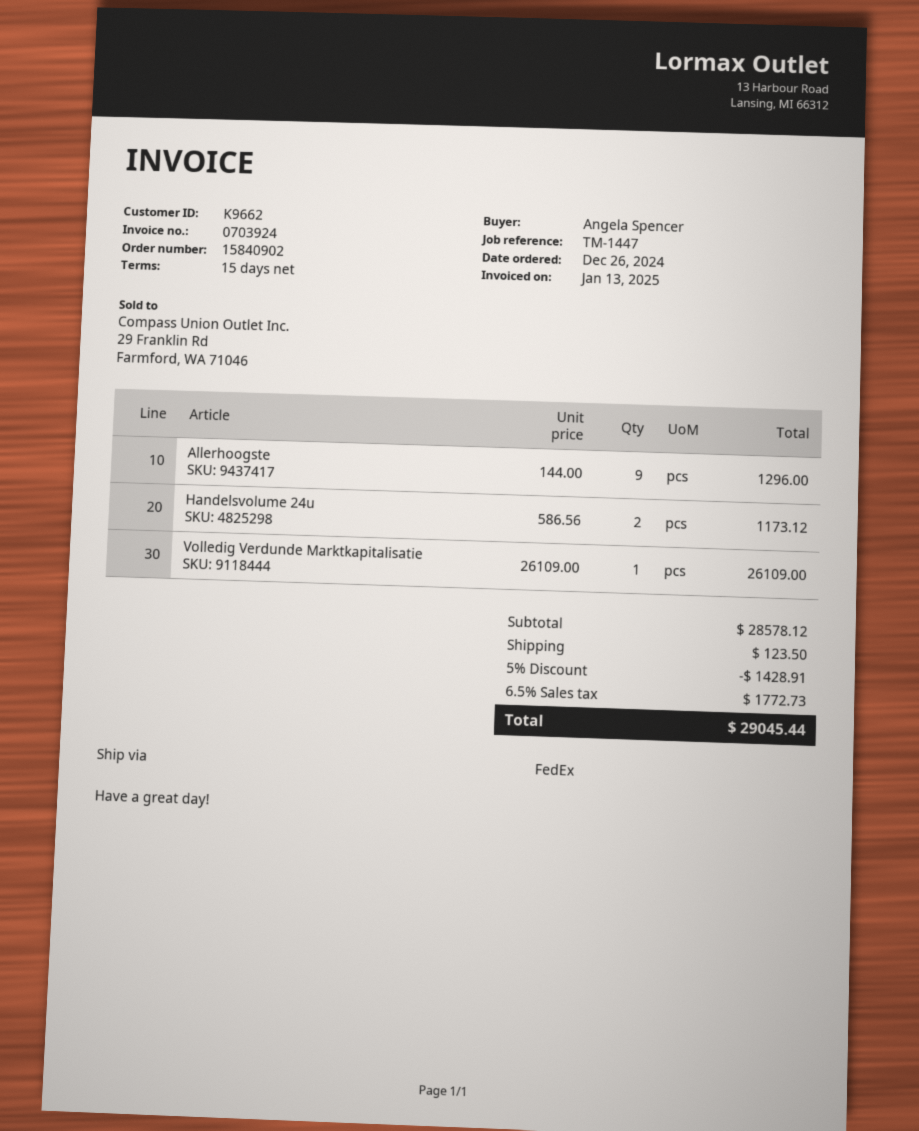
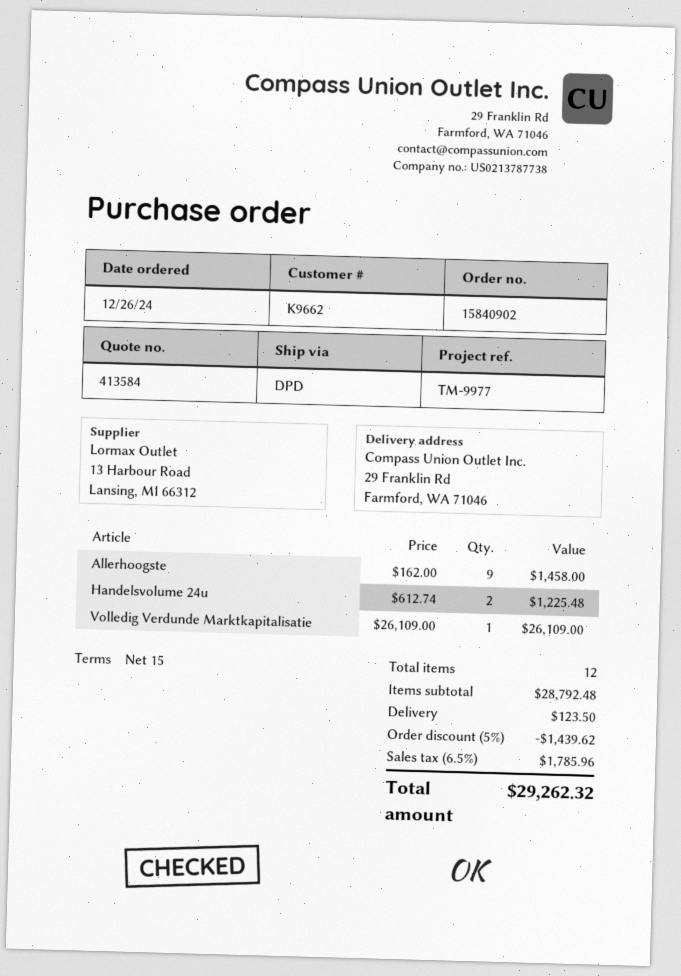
reference: TM-1447 -> TM-9977
shipping method: FedEx -> DPD
Allerhoogste: 9 x 144.00 = 1296.00 -> 9 x 162.00 = 1458.00
Handelsvolume 24u: 2 x 586.56 = 1173.12 -> 2 x 612.74 = 1225.48
subtotal: 28578.12 -> 28792.48
discount: 5% = 1428.91 -> 5% = 1439.62
tax: 6.5% = 1772.73 -> 6.5% = 1785.96
total: 29045.44 -> 29262.32

